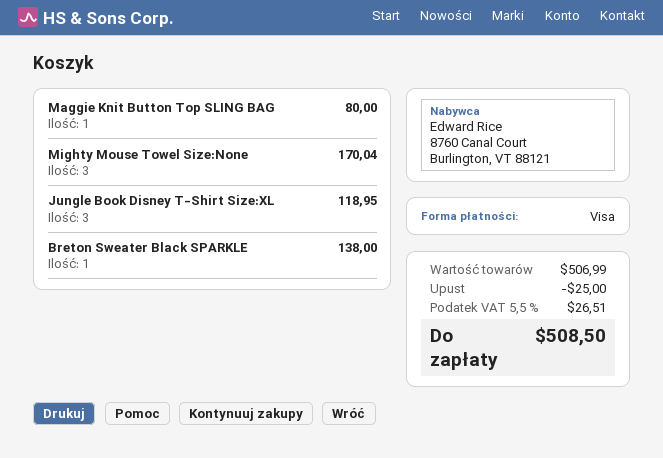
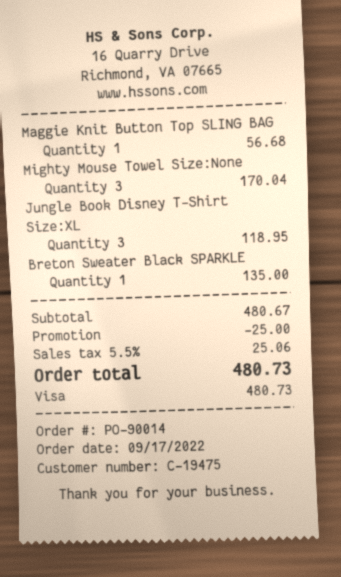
Maggie Knit Button Top SLING BAG: 1 for 80.00 -> 1 for 56.68
Breton Sweater Black SPARKLE: 1 for 138.00 -> 1 for 135.00
subtotal: 506.99 -> 480.67
tax: 5.5% = 26.51 -> 5.5% = 25.06
total: 508.50 -> 480.73

